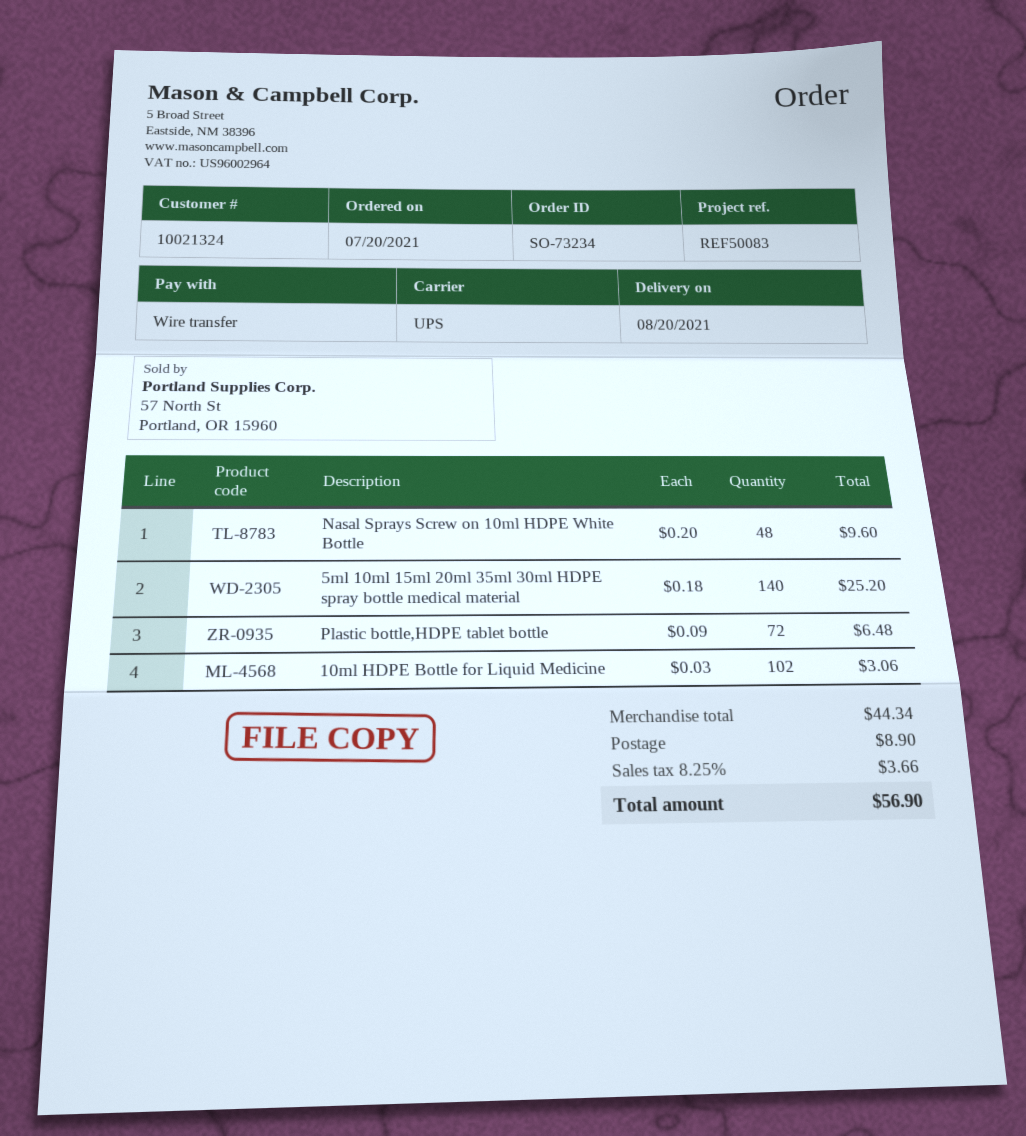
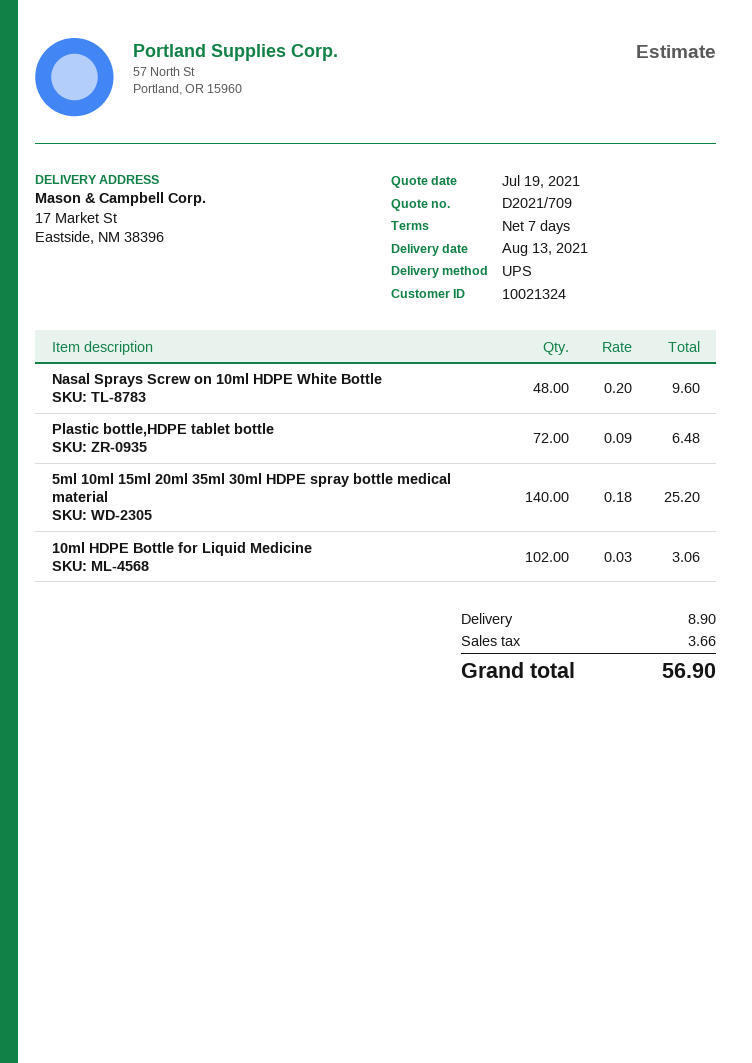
delivery date: 2021-08-20 -> 2021-08-13

